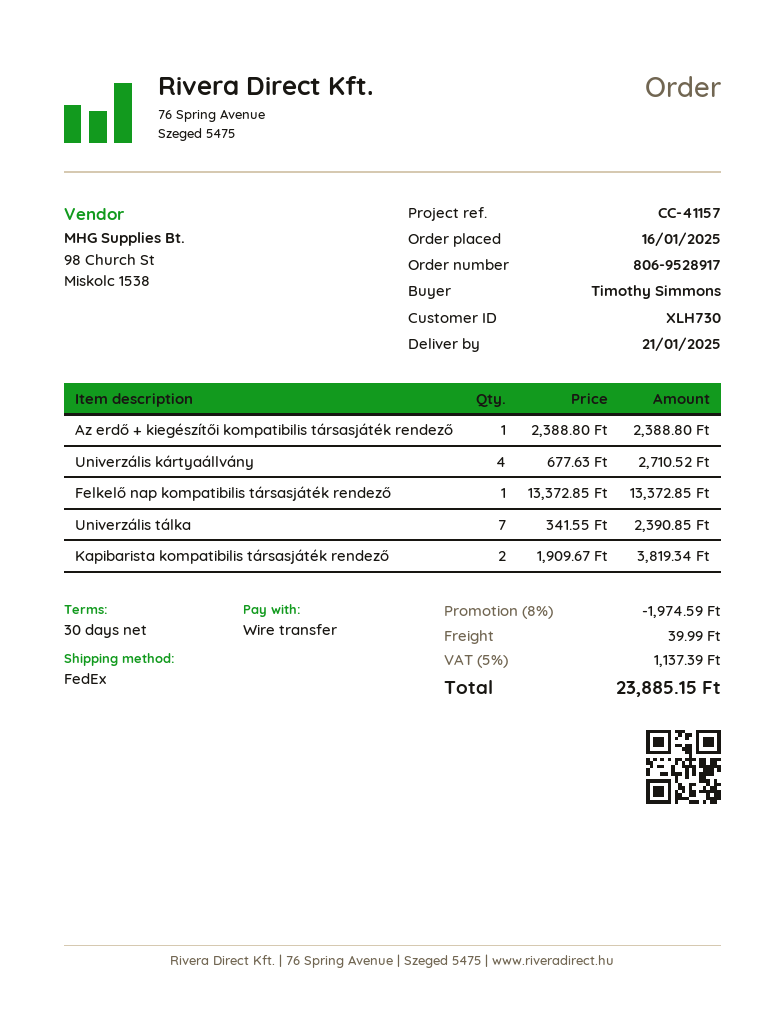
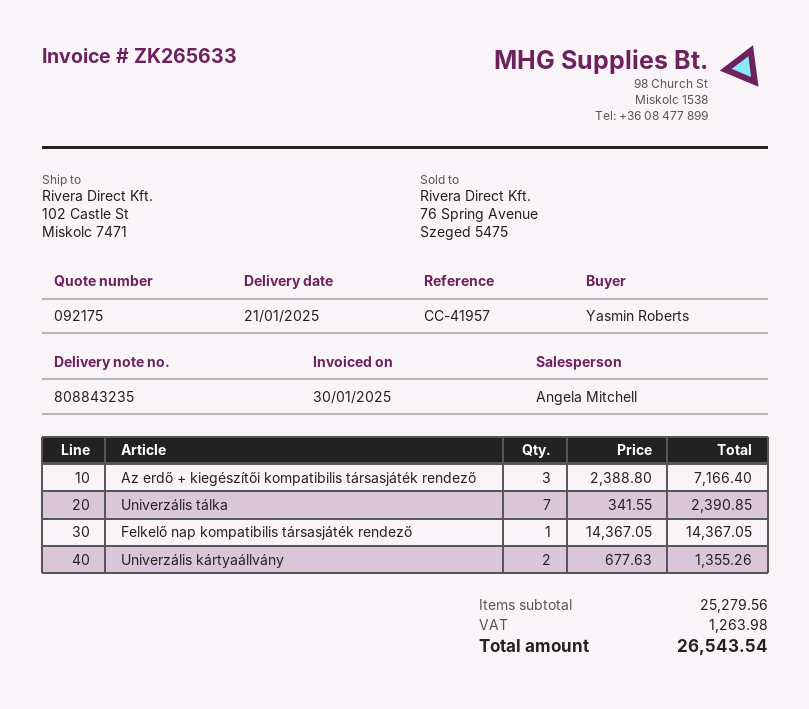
reference: CC-41157 -> CC-41957
ordered by: Timothy Simmons -> Yasmin Roberts
Az erdő + kiegészítői kompatibilis társasjáték rendező: 1 x 2388.80 = 2388.80 -> 3 x 2388.80 = 7166.40
Univerzális kártyaállvány: 4 x 677.63 = 2710.52 -> 2 x 677.63 = 1355.26
Felkelő nap kompatibilis társasjáték rendező: 1 x 13372.85 = 13372.85 -> 1 x 14367.05 = 14367.05
Kapibarista kompatibilis társasjáték rendező: 2 x 1909.67 = 3819.34 -> none
discount: 8% = 1974.59 -> none
shipping: 39.99 -> none
tax: 1137.39 -> 1263.98
total: 23885.15 -> 26543.54

